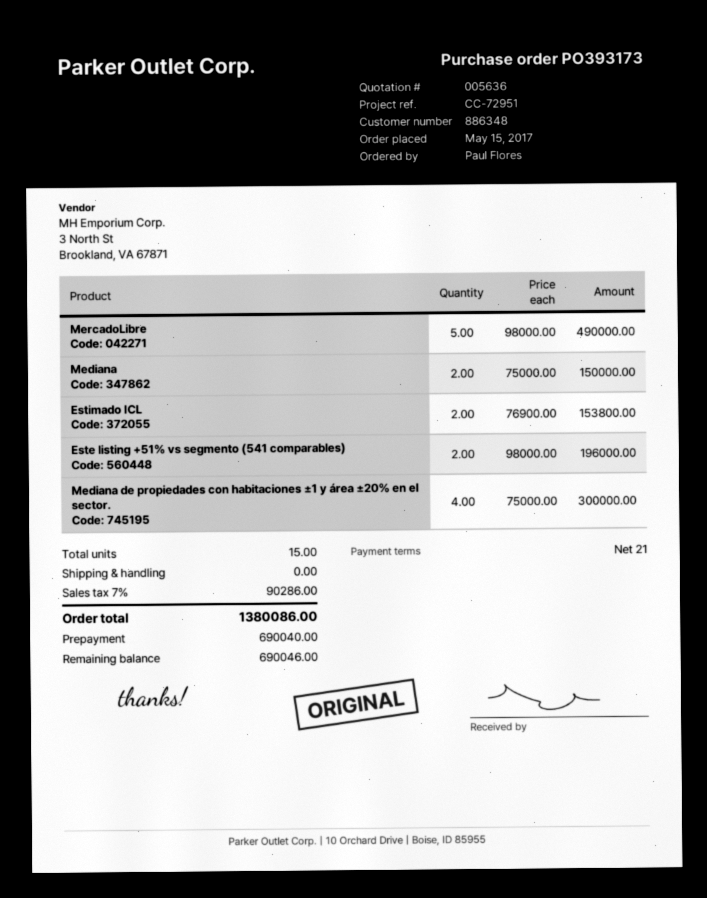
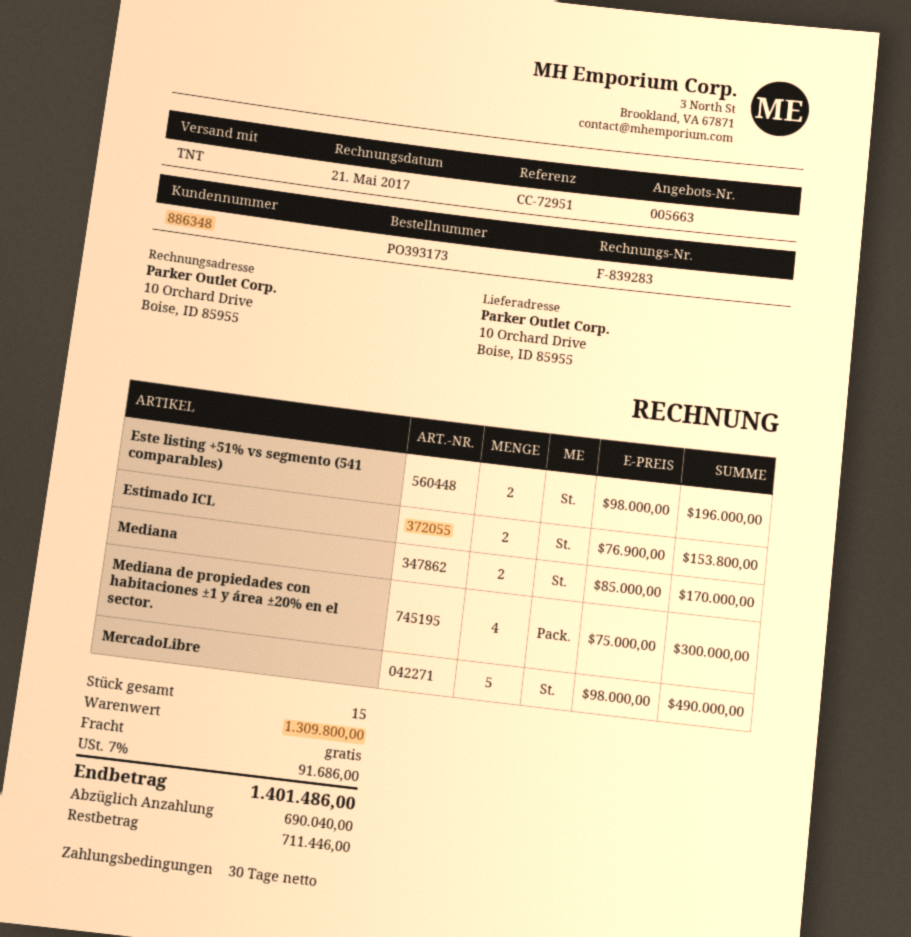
quote number: 005636 -> 005663
payment terms: 21 days -> 30 days
Mediana: 2 x 75000.00 = 150000.00 -> 2 x 85000.00 = 170000.00
tax: 7% = 90286.00 -> 7% = 91686.00
total: 1380086.00 -> 1401486.00
balance: 690046.00 -> 711446.00

